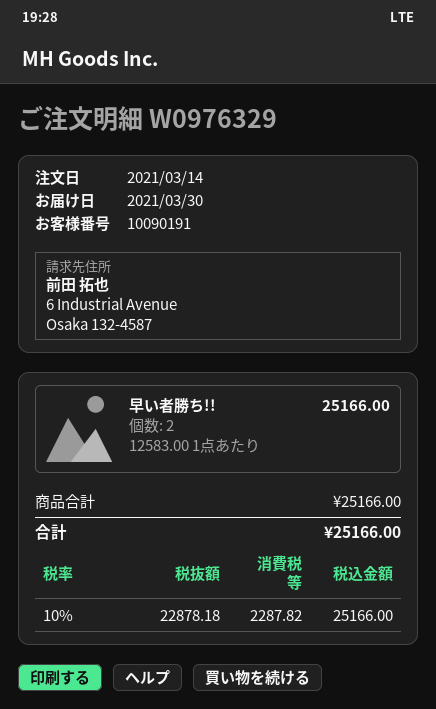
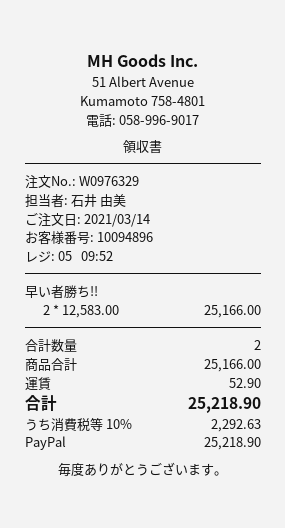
customer number: 10090191 -> 10094896
shipping: none -> 52.90
tax: 10% = 2287.82 -> 10% = 2292.63
total: 25166.00 -> 25218.90

